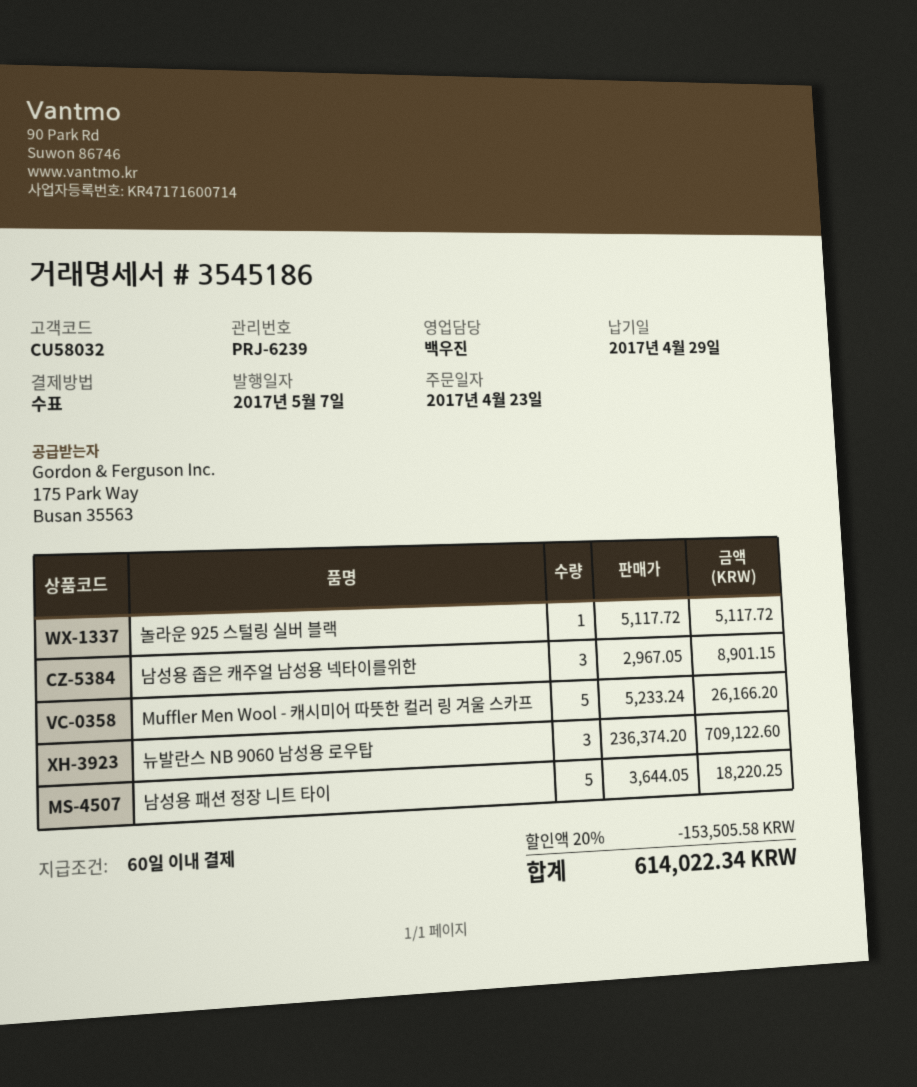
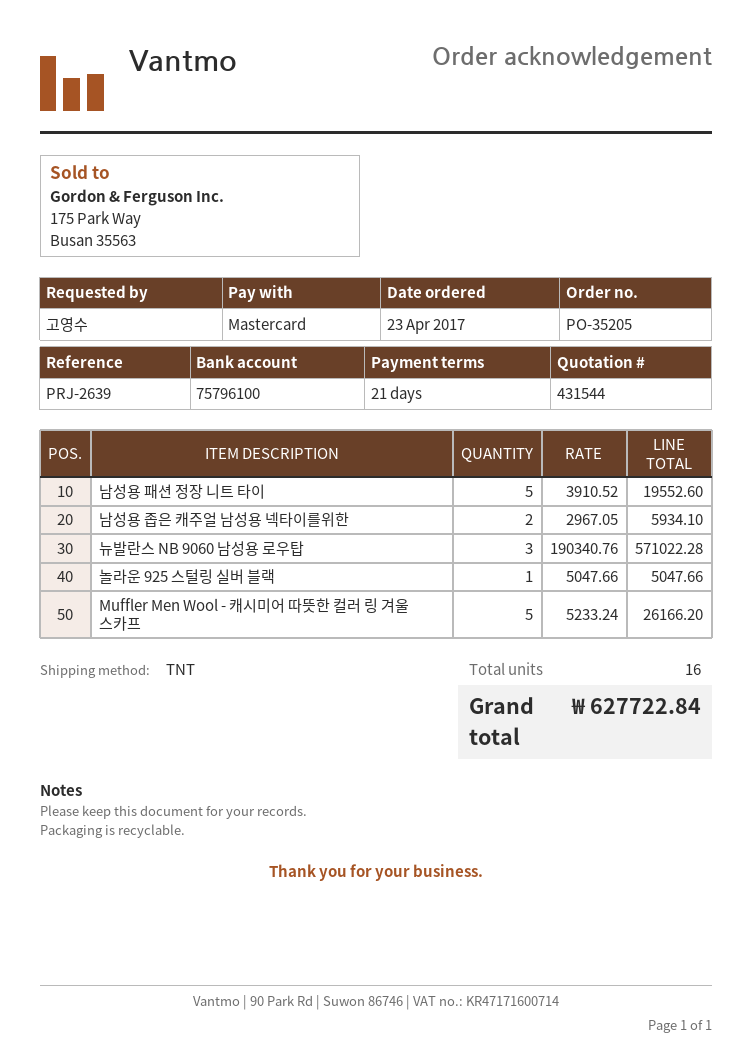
payment terms: 60 days -> 21 days
reference: PRJ-6239 -> PRJ-2639
payment method: cheque -> Mastercard
놀라운 925 스털링 실버 블랙: 1 x 5117.72 = 5117.72 -> 1 x 5047.66 = 5047.66
남성용 좁은 캐주얼 남성용 넥타이를위한: 3 x 2967.05 = 8901.15 -> 2 x 2967.05 = 5934.10
뉴발란스 NB 9060 남성용 로우탑: 3 x 236374.20 = 709122.60 -> 3 x 190340.76 = 571022.28
남성용 패션 정장 니트 타이: 5 x 3644.05 = 18220.25 -> 5 x 3910.52 = 19552.60
discount: 20% = 153505.58 -> none
total: 614022.34 -> 627722.84

